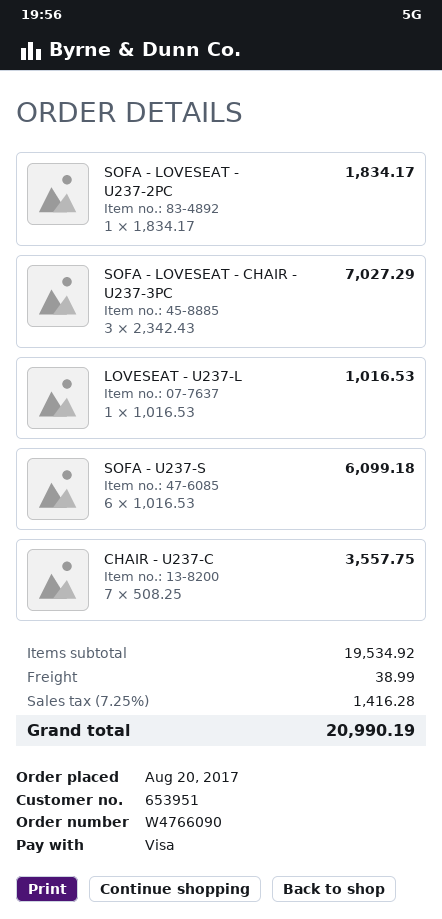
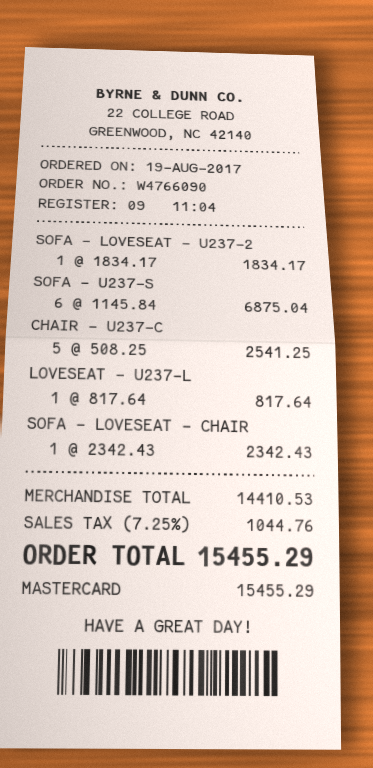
order date: 2017-08-20 -> 2017-08-19
payment method: Visa -> Mastercard
SOFA - LOVESEAT - CHAIR - U237-3PC: 3 x 2342.43 = 7027.29 -> 1 x 2342.43 = 2342.43
LOVESEAT - U237-L: 1 x 1016.53 = 1016.53 -> 1 x 817.64 = 817.64
SOFA - U237-S: 6 x 1016.53 = 6099.18 -> 6 x 1145.84 = 6875.04
CHAIR - U237-C: 7 x 508.25 = 3557.75 -> 5 x 508.25 = 2541.25
subtotal: 19534.92 -> 14410.53
shipping: 38.99 -> none
tax: 7.25% = 1416.28 -> 7.25% = 1044.76
total: 20990.19 -> 15455.29

